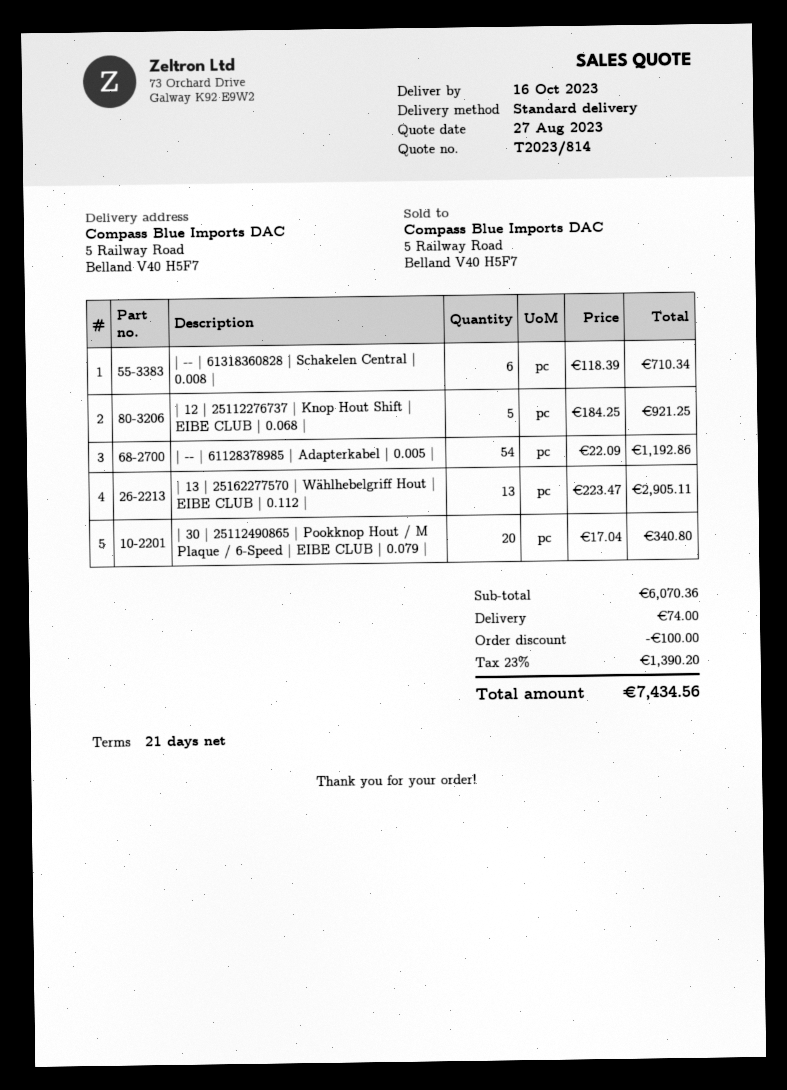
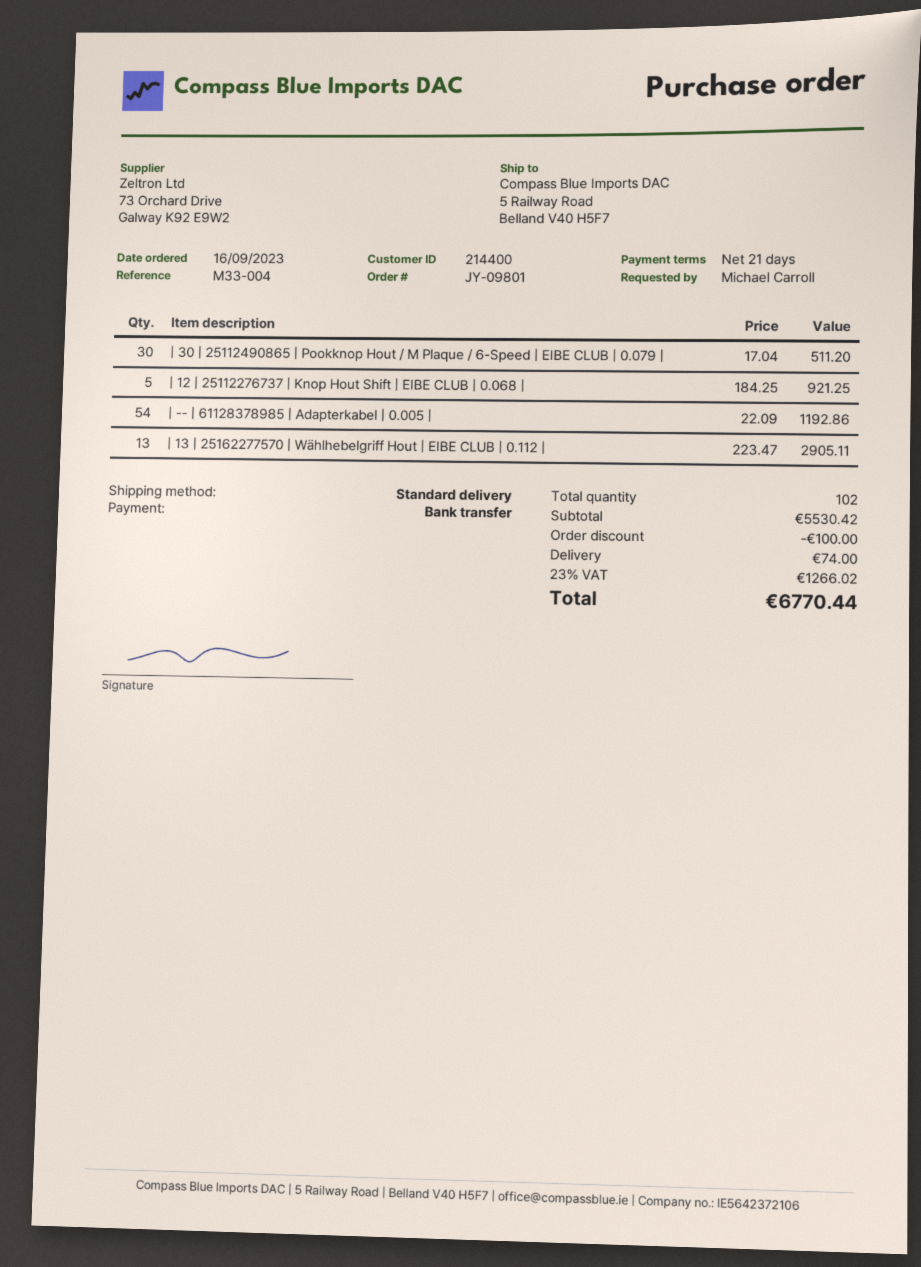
| -- | 61318360828 | Schakelen Central | 0.008 |: 6 x 118.39 = 710.34 -> none
| 30 | 25112490865 | Pookknop Hout / M Plaque / 6-Speed | EIBE CLUB | 0.079 |: 20 x 17.04 = 340.80 -> 30 x 17.04 = 511.20
subtotal: 6070.36 -> 5530.42
tax: 23% = 1390.20 -> 23% = 1266.02
total: 7434.56 -> 6770.44

